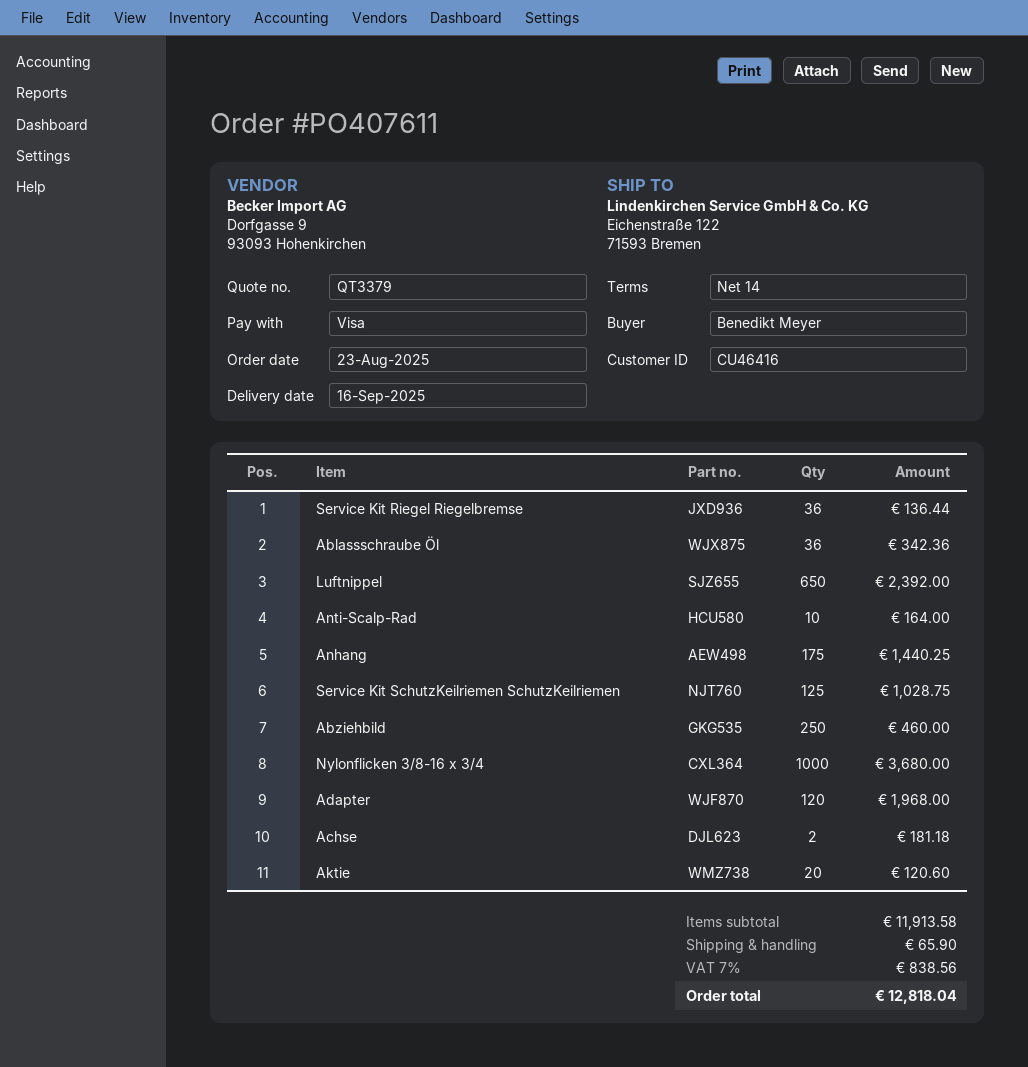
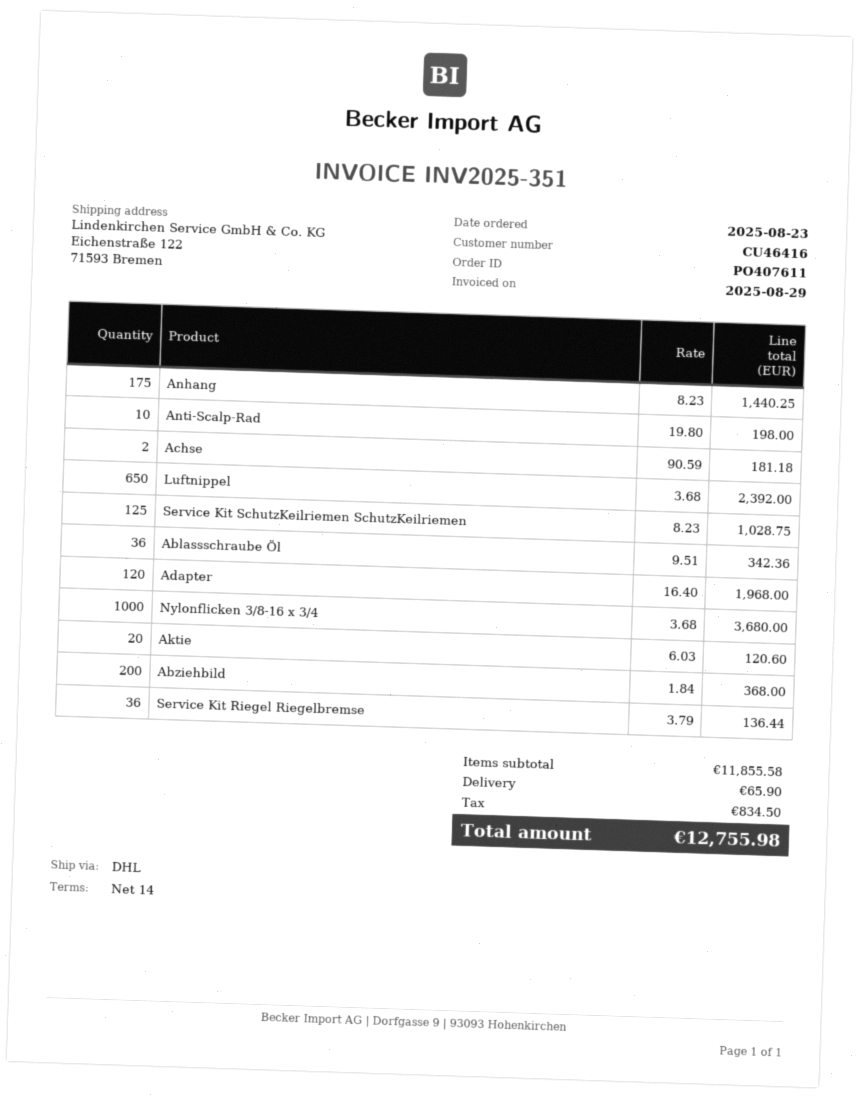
Anti-Scalp-Rad: 10 for 164.00 -> 10 for 198.00
Abziehbild: 250 for 460.00 -> 200 for 368.00
subtotal: 11913.58 -> 11855.58
tax: 838.56 -> 834.50
total: 12818.04 -> 12755.98

